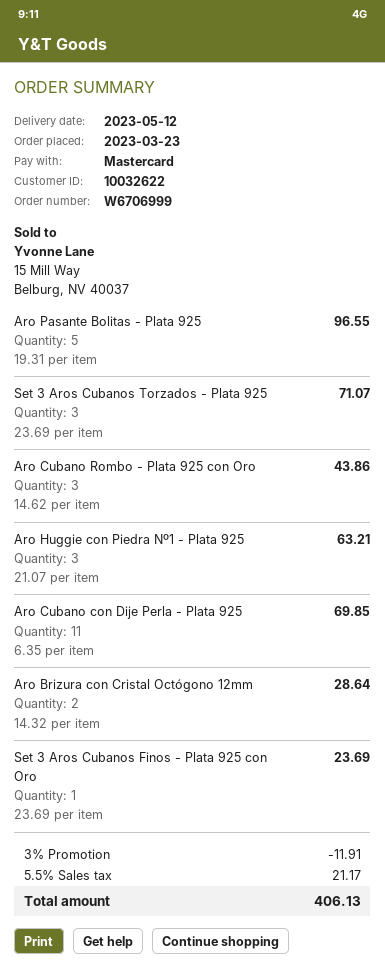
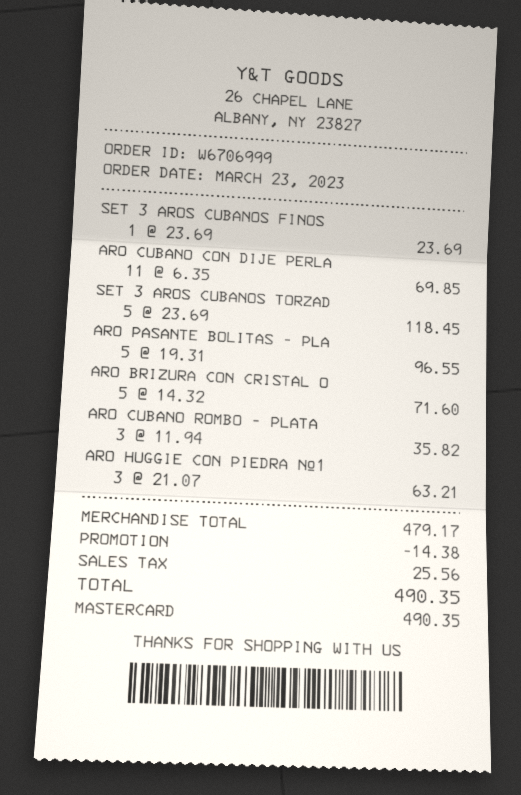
Set 3 Aros Cubanos Torzados - Plata 925: 3 x 23.69 = 71.07 -> 5 x 23.69 = 118.45
Aro Cubano Rombo - Plata 925 con Oro: 3 x 14.62 = 43.86 -> 3 x 11.94 = 35.82
Aro Brizura con Cristal Octógono 12mm: 2 x 14.32 = 28.64 -> 5 x 14.32 = 71.60
discount: 11.91 -> 14.38
tax: 21.17 -> 25.56
total: 406.13 -> 490.35

